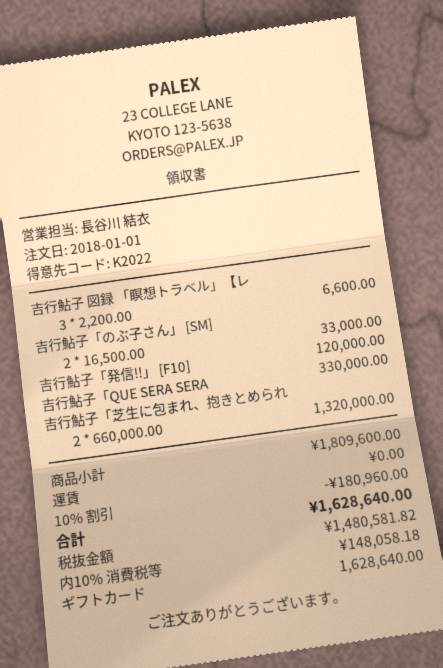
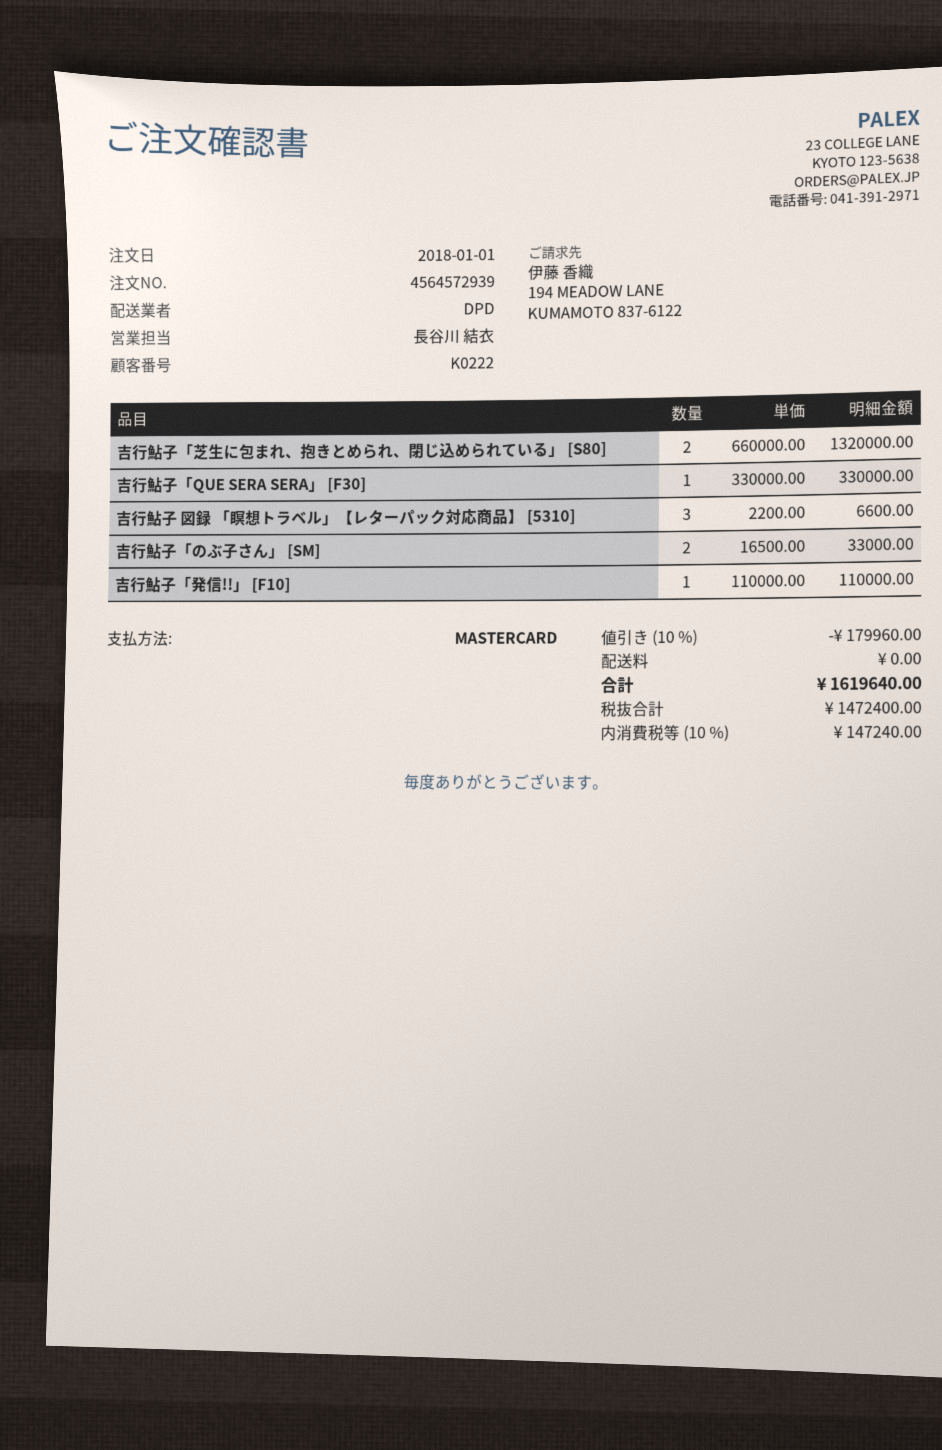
customer number: K2022 -> K0222
payment method: gift card -> Mastercard
吉行鮎子「発信!!」 [F10]: 1 x 120000.00 = 120000.00 -> 1 x 110000.00 = 110000.00
discount: 10% = 180960.00 -> 10% = 179960.00
net: 1480581.82 -> 1472400.00
tax: 10% = 148058.18 -> 10% = 147240.00
total: 1628640.00 -> 1619640.00

